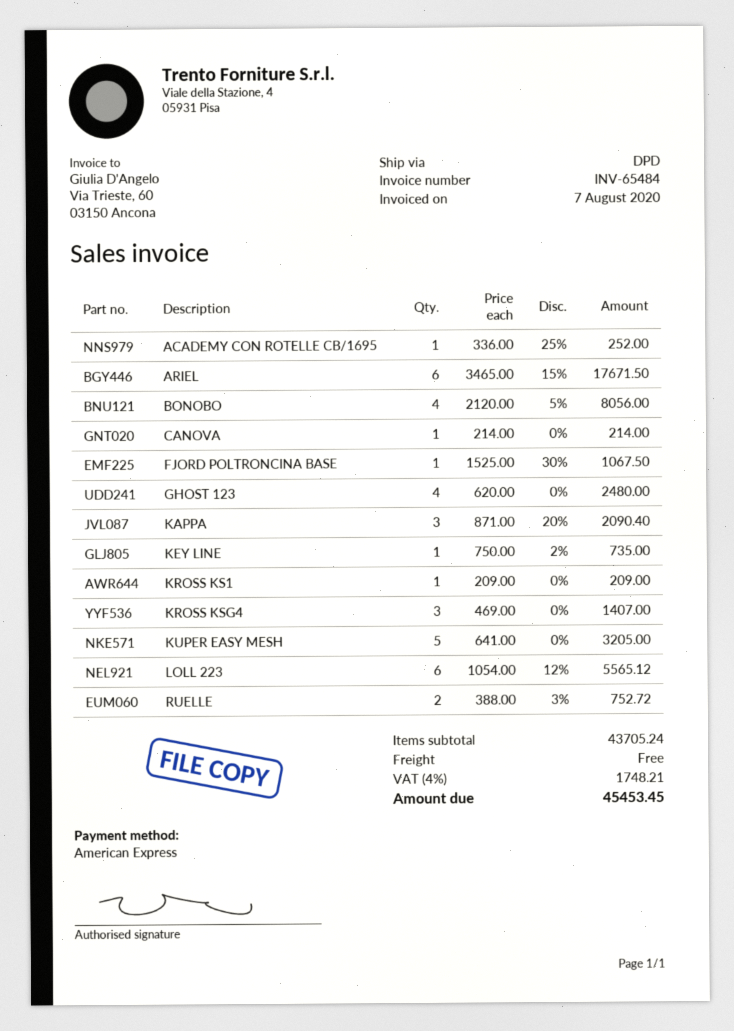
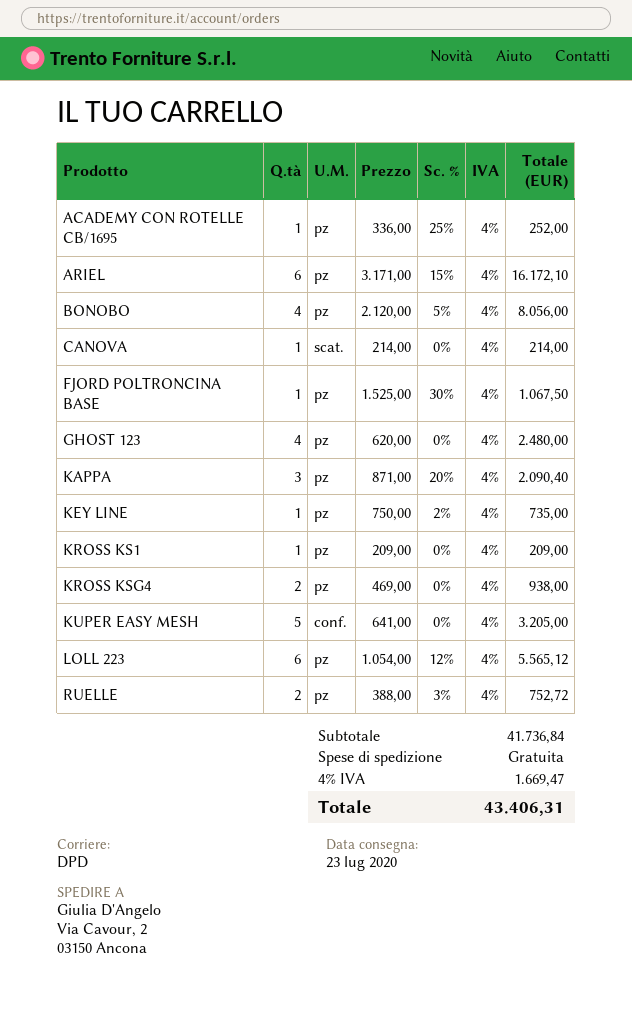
ARIEL: 6 x 3465.00 - 15% = 17671.50 -> 6 x 3171.00 - 15% = 16172.10
KROSS KSG4: 3 x 469.00 = 1407.00 -> 2 x 469.00 = 938.00
subtotal: 43705.24 -> 41736.84
tax: 4% = 1748.21 -> 4% = 1669.47
total: 45453.45 -> 43406.31

